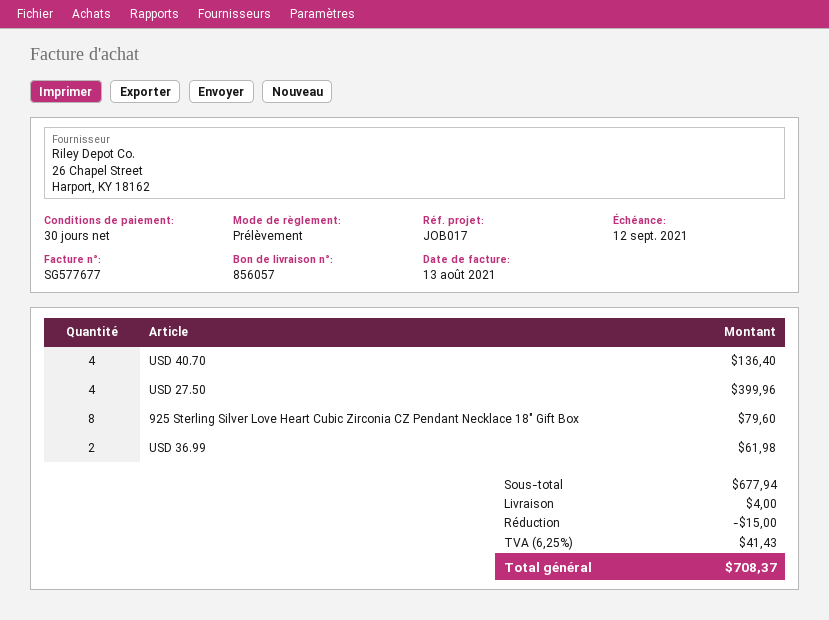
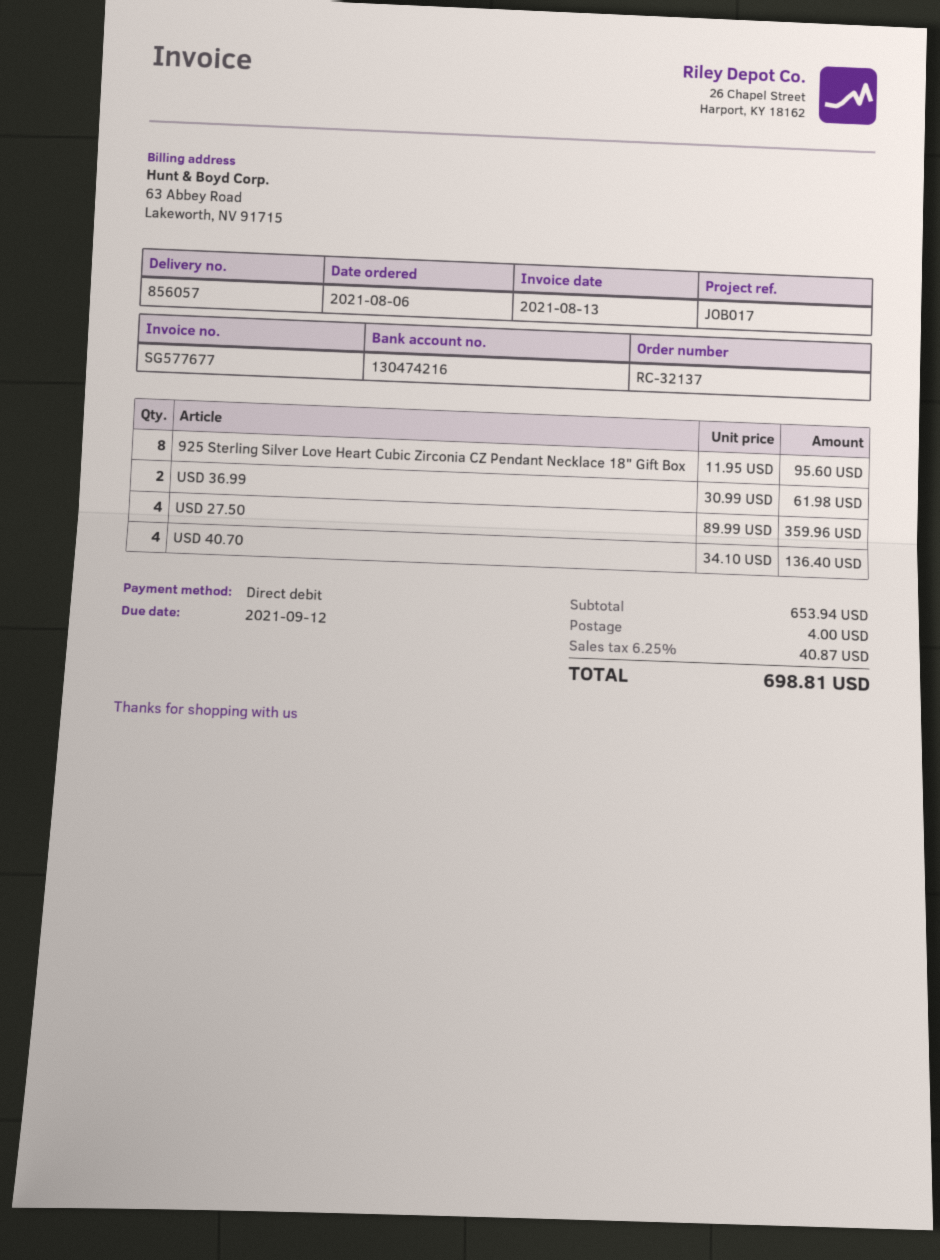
USD 27.50: 4 for 399.96 -> 4 for 359.96
925 Sterling Silver Love Heart Cubic Zirconia CZ Pendant Necklace 18" Gift Box: 8 for 79.60 -> 8 for 95.60
subtotal: 677.94 -> 653.94
discount: 15.00 -> none
tax: 6.25% = 41.43 -> 6.25% = 40.87
total: 708.37 -> 698.81

